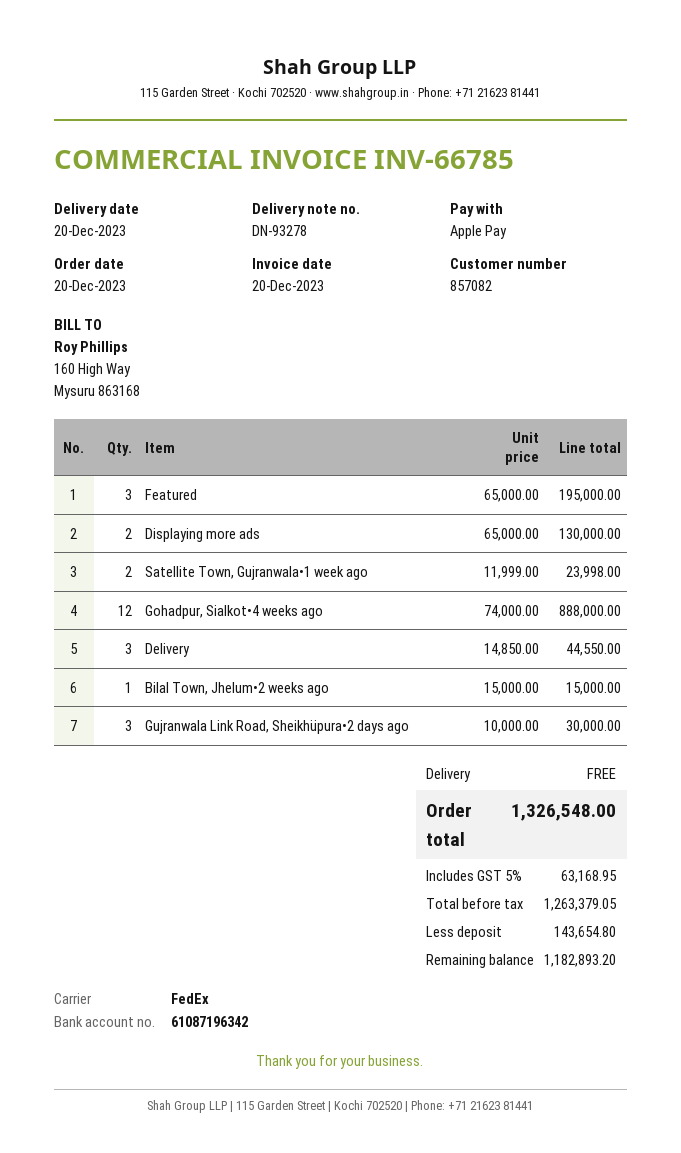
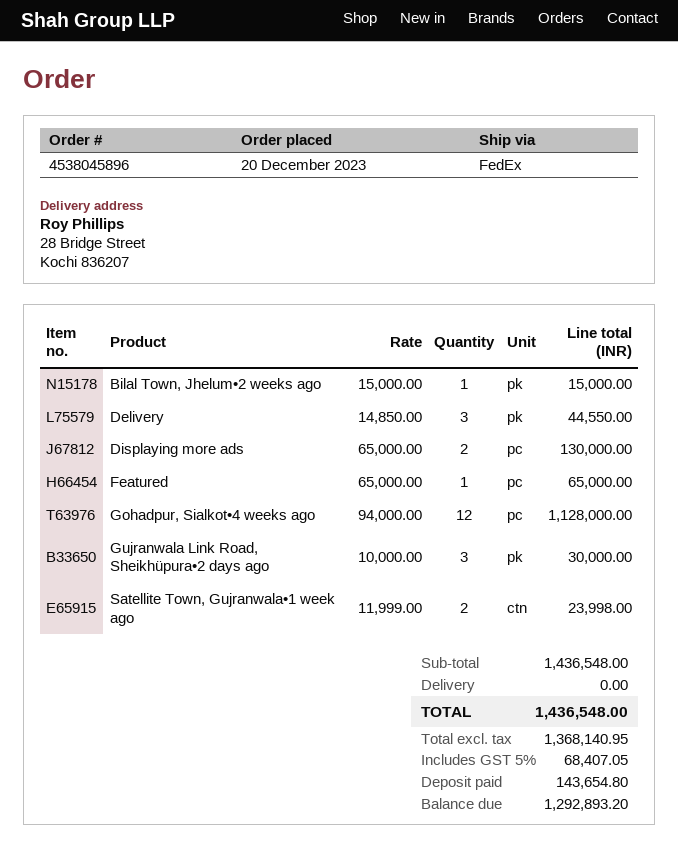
Featured: 3 x 65000.00 = 195000.00 -> 1 x 65000.00 = 65000.00
Gohadpur, Sialkot•4 weeks ago: 12 x 74000.00 = 888000.00 -> 12 x 94000.00 = 1128000.00
net: 1263379.05 -> 1368140.95
tax: 5% = 63168.95 -> 5% = 68407.05
total: 1326548.00 -> 1436548.00
balance: 1182893.20 -> 1292893.20

